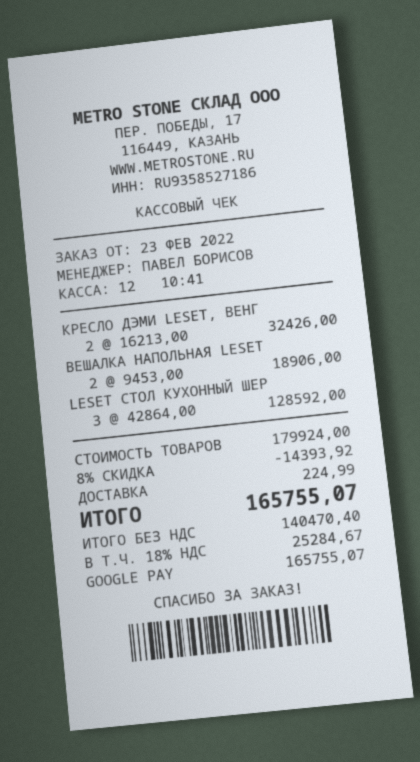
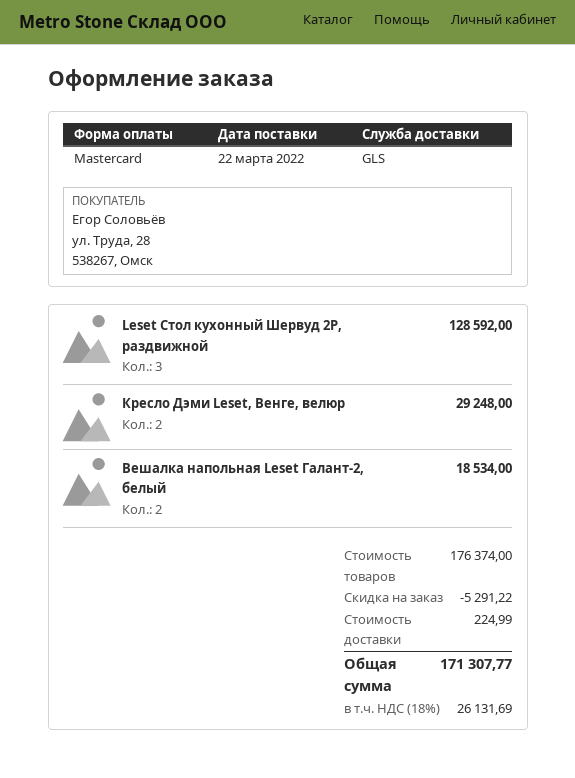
payment method: Google Pay -> Mastercard
КРЕСЛО ДЭМИ LESET, ВЕНГ: 2 for 32426.00 -> 2 for 29248.00
ВЕШАЛКА НАПОЛЬНАЯ LESET: 2 for 18906.00 -> 2 for 18534.00
subtotal: 179924.00 -> 176374.00
discount: 14393.92 -> 5291.22
tax: 18% = 25284.67 -> 18% = 26131.69
total: 165755.07 -> 171307.77

